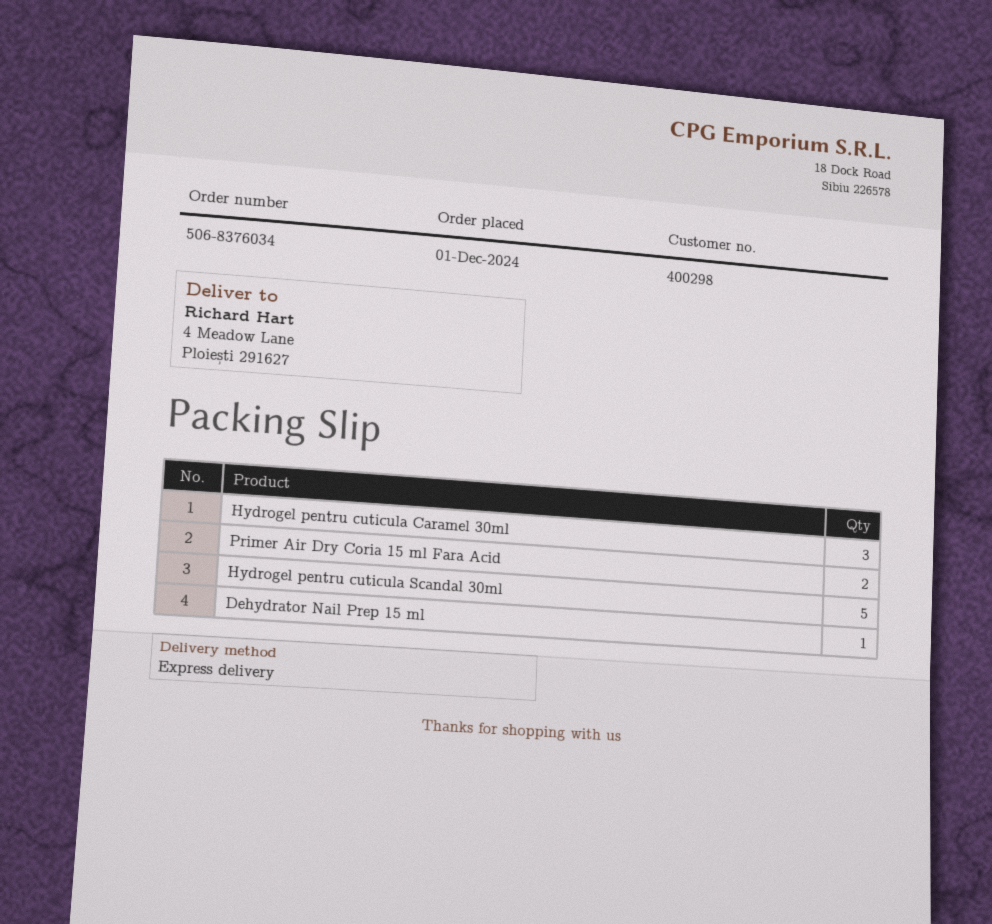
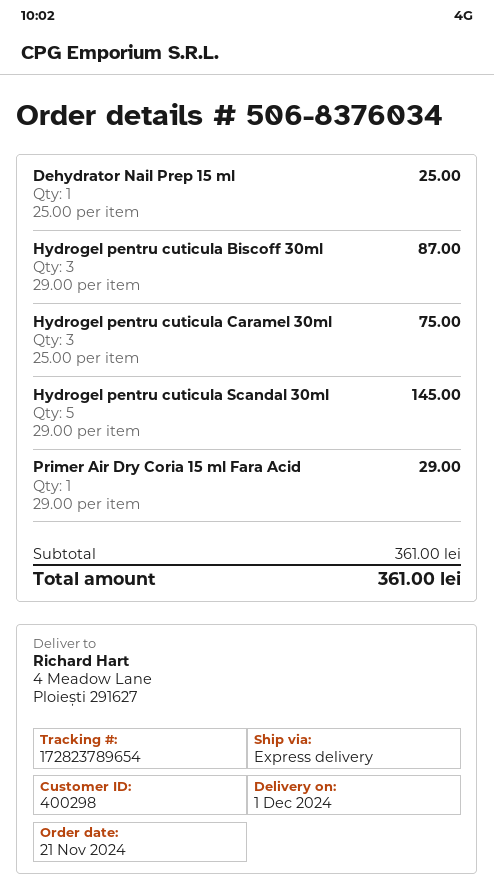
order date: 2024-12-01 -> 2024-11-21
Primer Air Dry Coria 15 ml Fara Acid: 2 -> 1
Hydrogel pentru cuticula Biscoff 30ml: none -> 3

